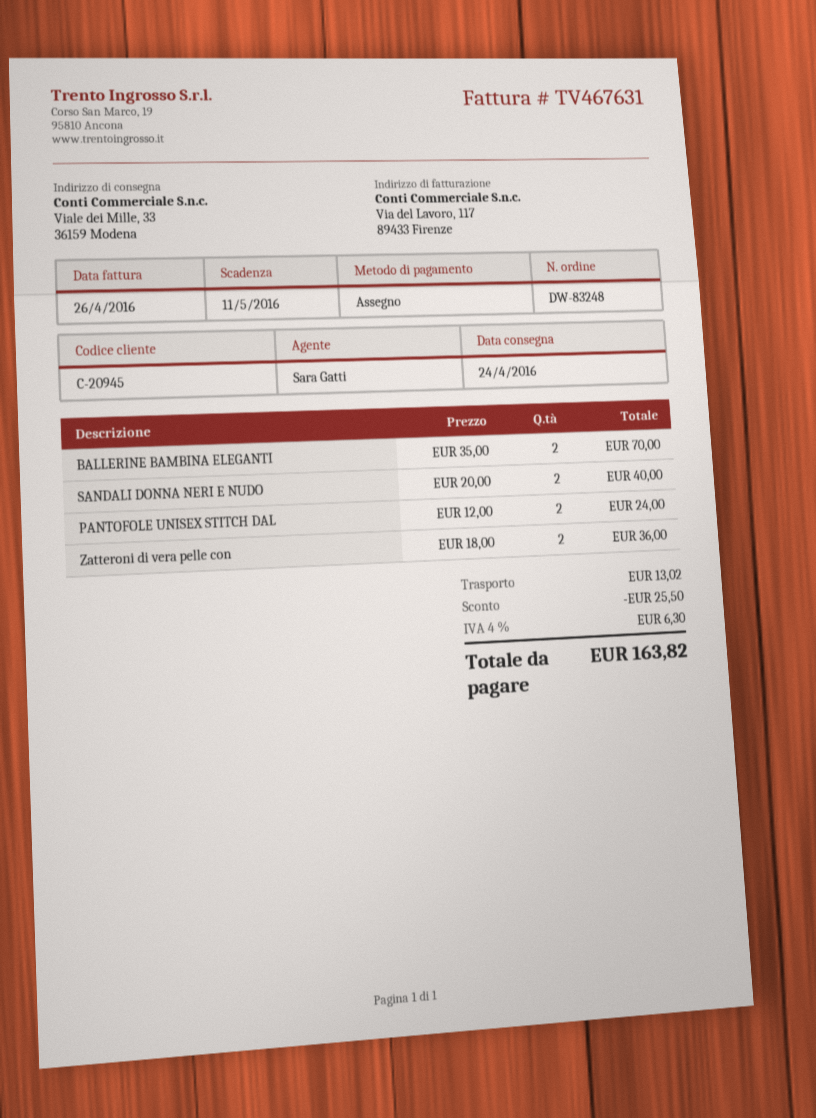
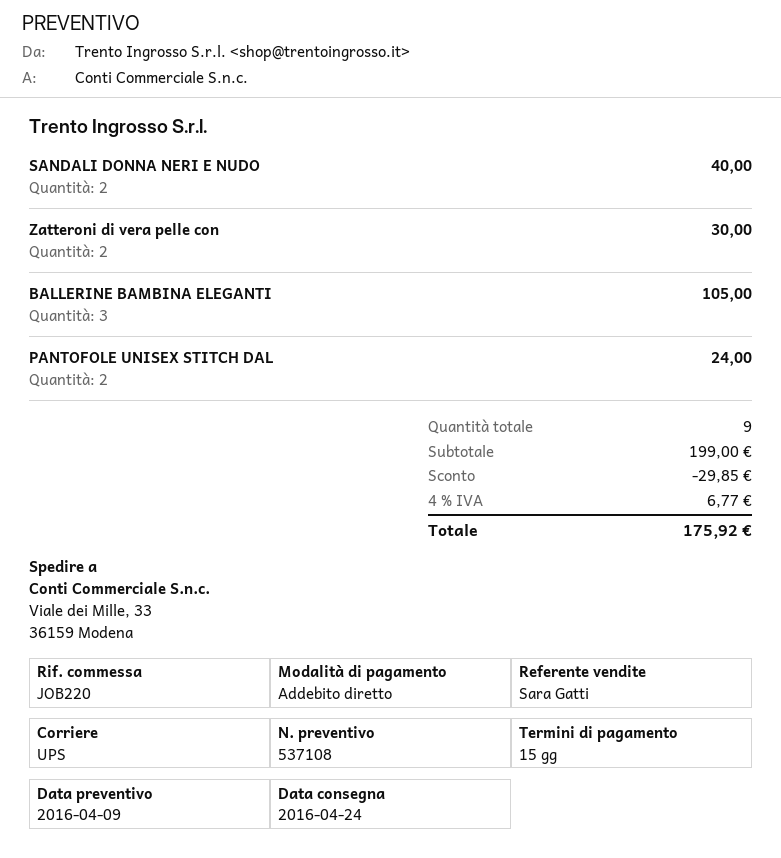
payment method: cheque -> direct debit
BALLERINE BAMBINA ELEGANTI: 2 for 70.00 -> 3 for 105.00
Zatteroni di vera pelle con: 2 for 36.00 -> 2 for 30.00
discount: 25.50 -> 29.85
shipping: 13.02 -> none
tax: 4% = 6.30 -> 4% = 6.77
total: 163.82 -> 175.92

